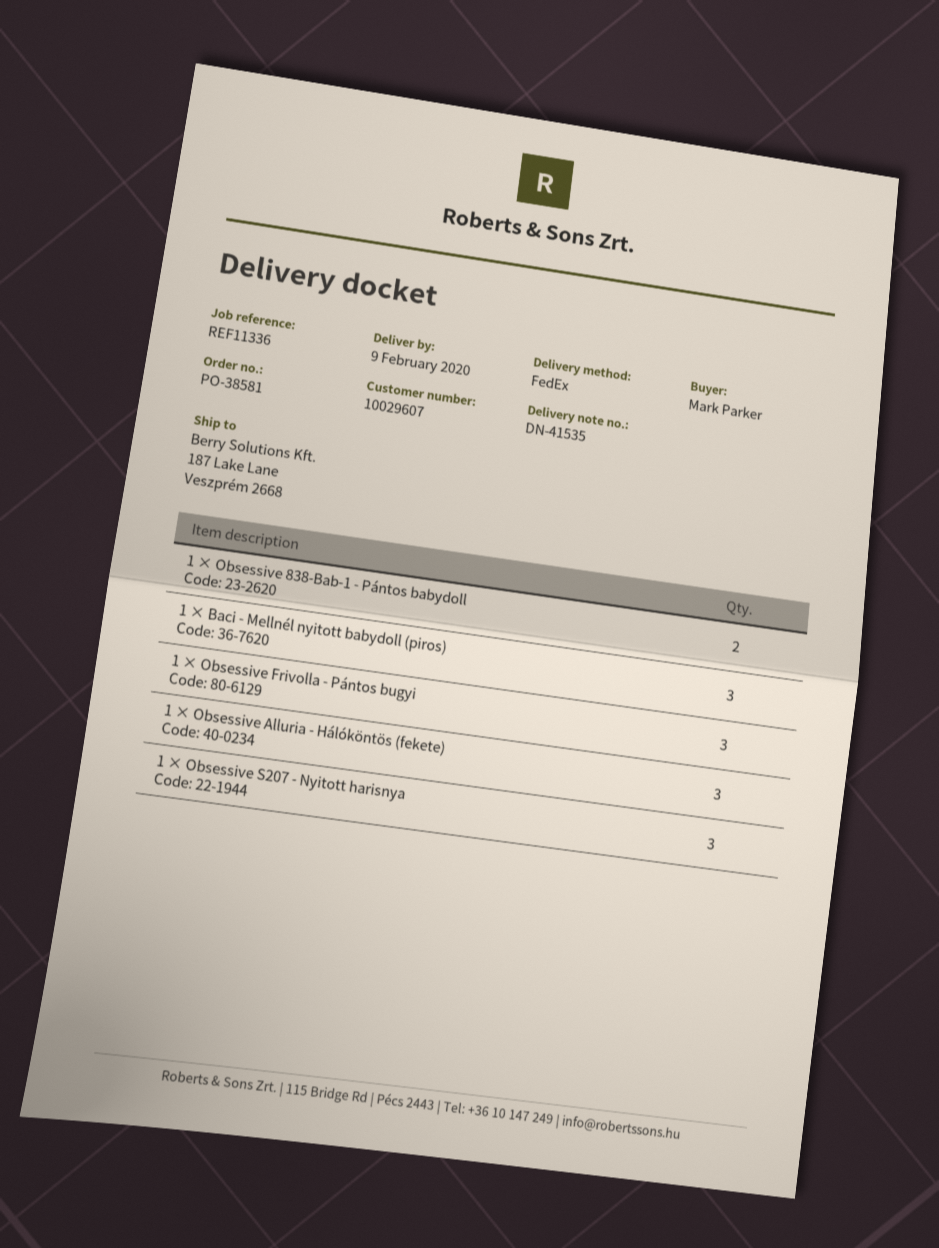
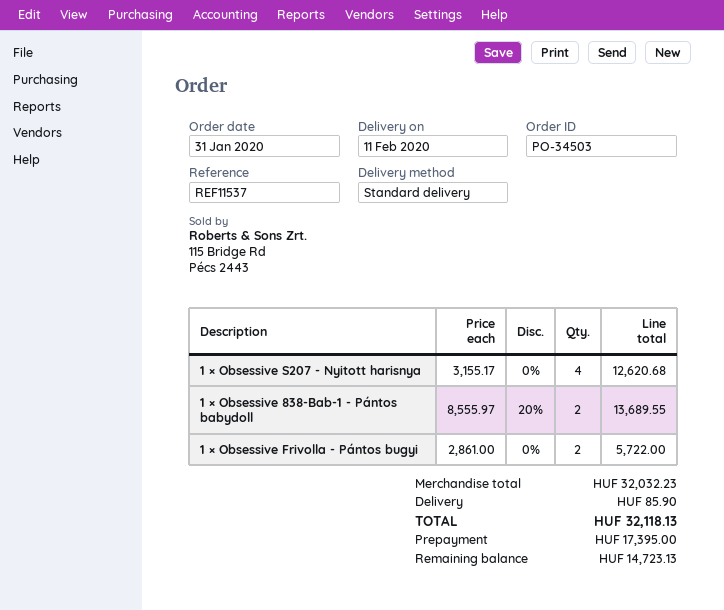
order number: PO-38581 -> PO-34503
delivery date: 2020-02-09 -> 2020-02-11
reference: REF11336 -> REF11537
shipping method: FedEx -> standard
1 × Baci - Mellnél nyitott babydoll (piros): 3 -> none
1 × Obsessive Frivolla - Pántos bugyi: 3 -> 2
1 × Obsessive Alluria - Hálóköntös (fekete): 3 -> none
1 × Obsessive S207 - Nyitott harisnya: 3 -> 4

